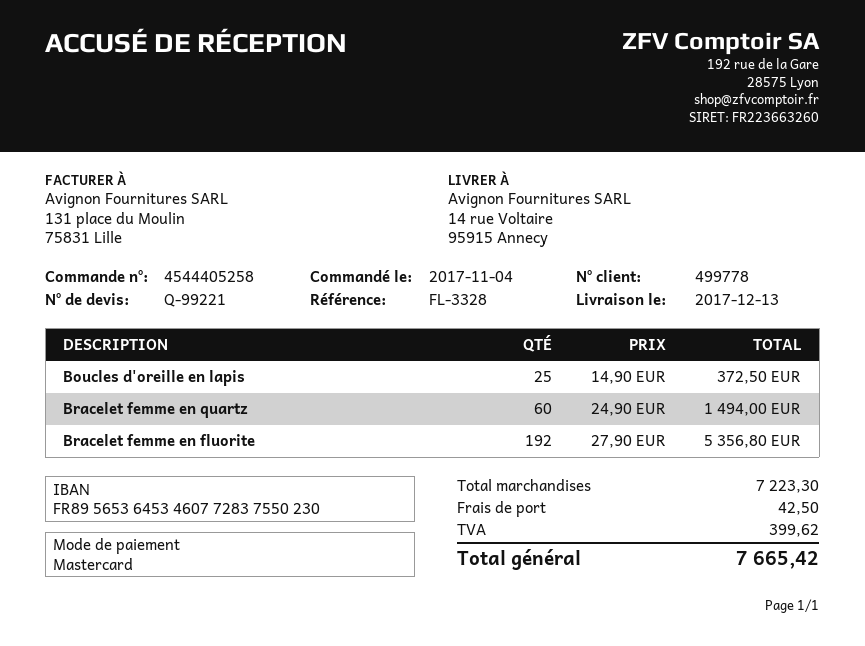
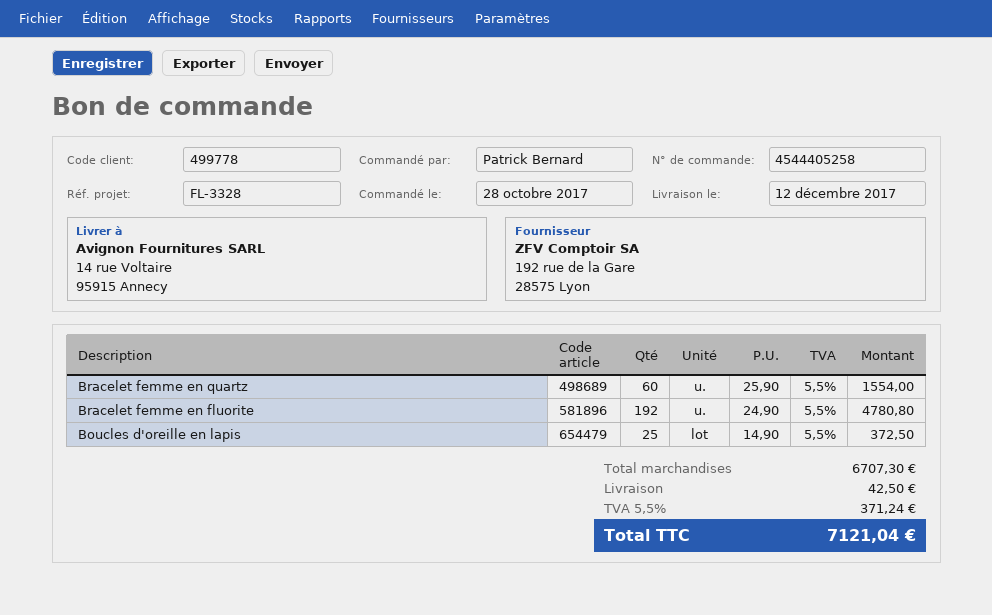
order date: 2017-11-04 -> 2017-10-28
delivery date: 2017-12-13 -> 2017-12-12
Bracelet femme en quartz: 60 x 24.90 = 1494.00 -> 60 x 25.90 = 1554.00
Bracelet femme en fluorite: 192 x 27.90 = 5356.80 -> 192 x 24.90 = 4780.80
subtotal: 7223.30 -> 6707.30
tax: 399.62 -> 371.24
total: 7665.42 -> 7121.04

